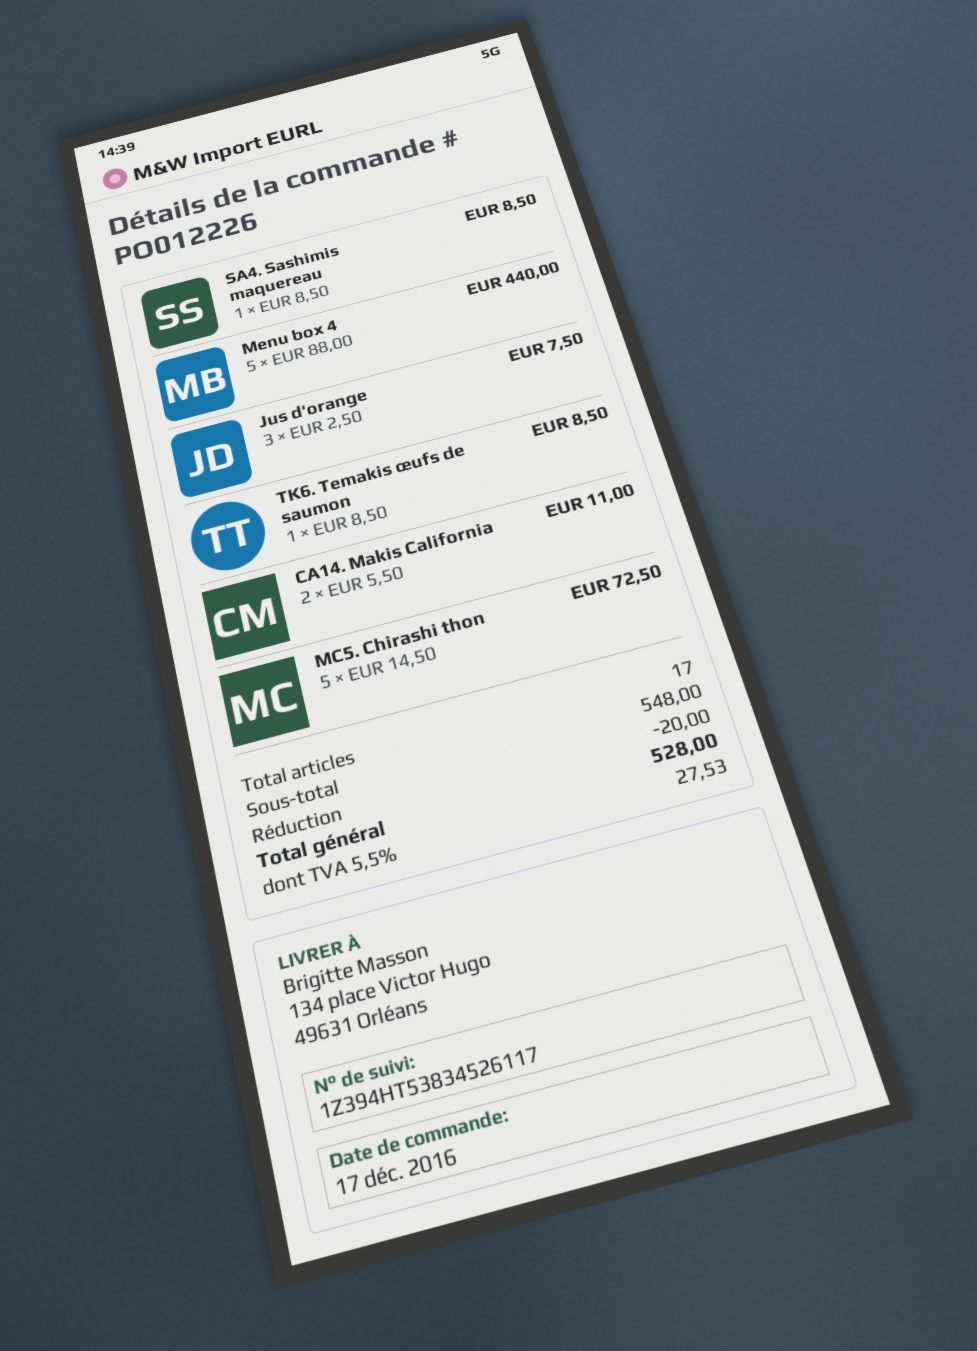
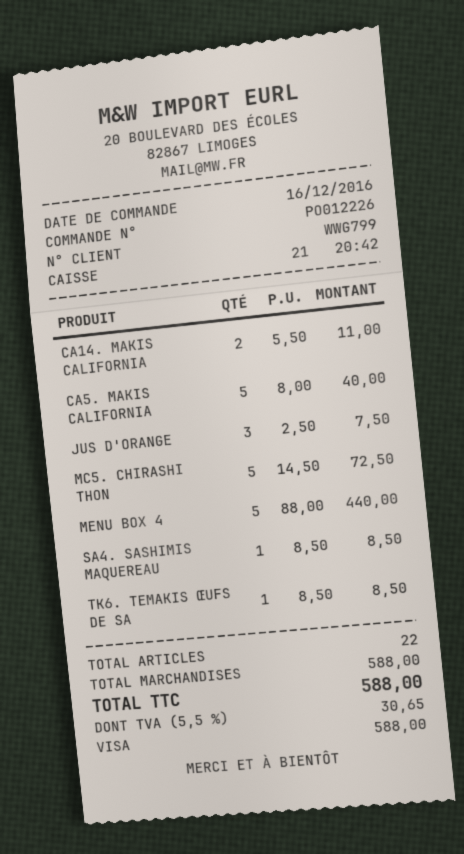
order date: 2016-12-17 -> 2016-12-16
CA5. MAKIS CALIFORNIA: none -> 5 x 8.00 = 40.00
total quantity: 17 -> 22
subtotal: 548.00 -> 588.00
discount: 20.00 -> none
tax: 5.5% = 27.53 -> 5.5% = 30.65
total: 528.00 -> 588.00

